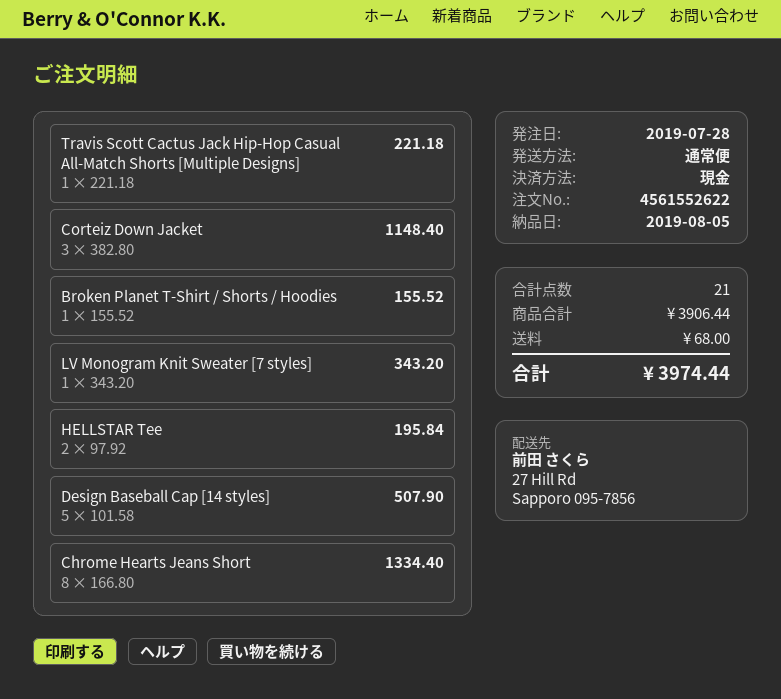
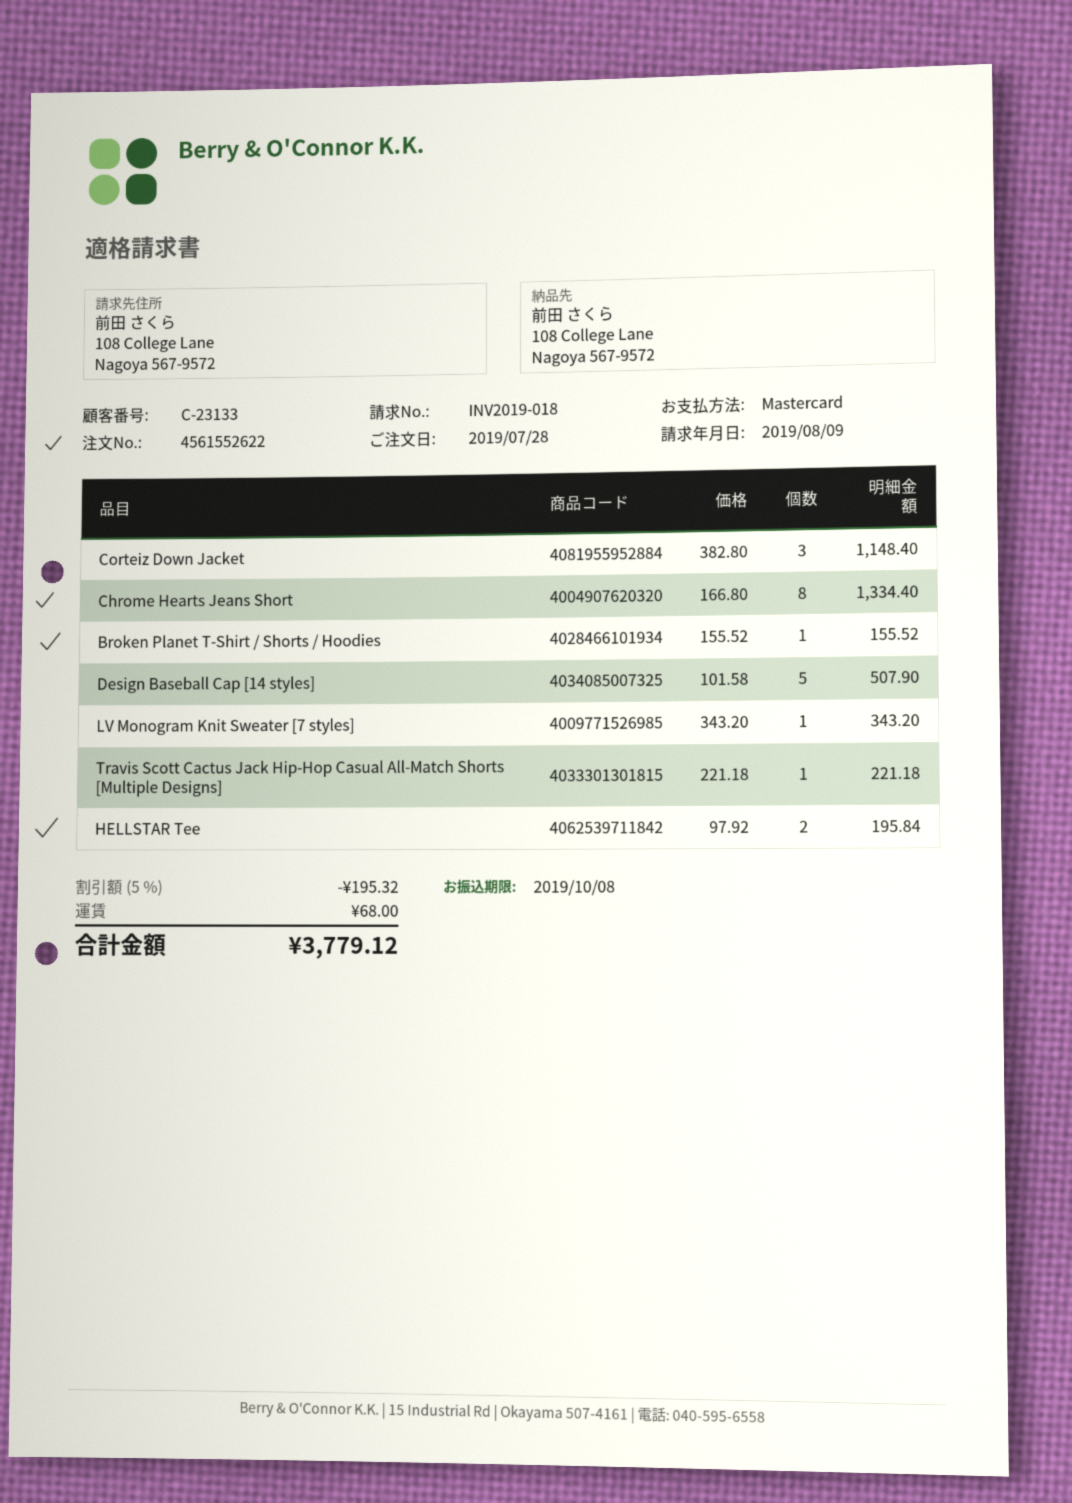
payment method: cash -> Mastercard
ship to: 27 Hill Rd, Sapporo 095-7856 -> 108 College Lane, Nagoya 567-9572
discount: none -> 5% = 195.32
total: 3974.44 -> 3779.12

